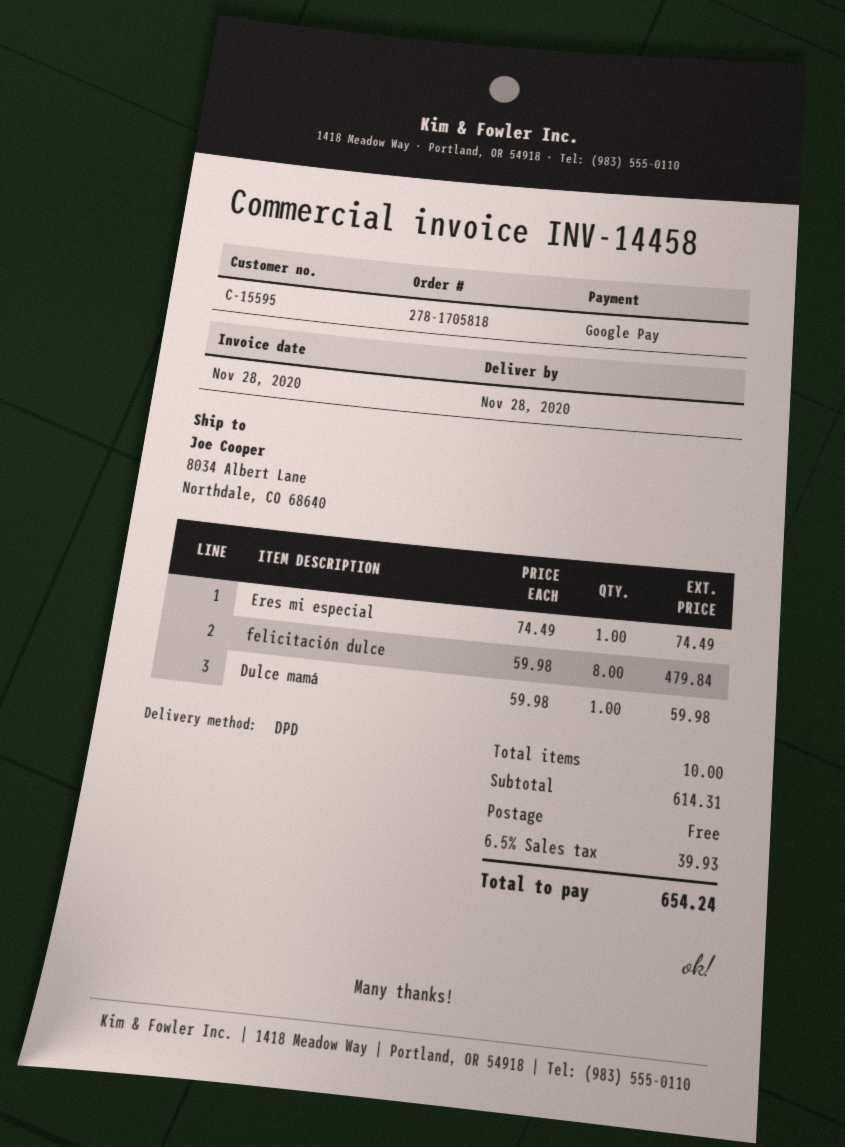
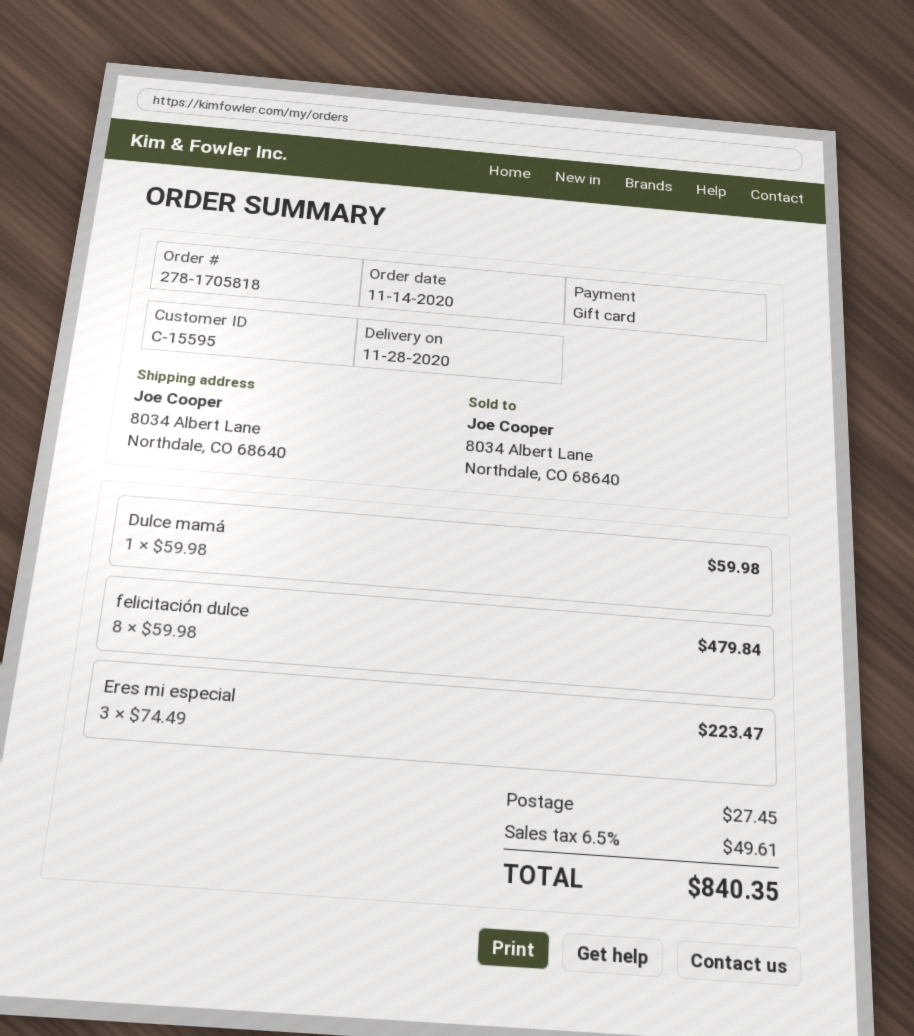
payment method: Google Pay -> gift card
Eres mi especial: 1 x 74.49 = 74.49 -> 3 x 74.49 = 223.47
shipping: 0.00 -> 27.45
tax: 6.5% = 39.93 -> 6.5% = 49.61
total: 654.24 -> 840.35

